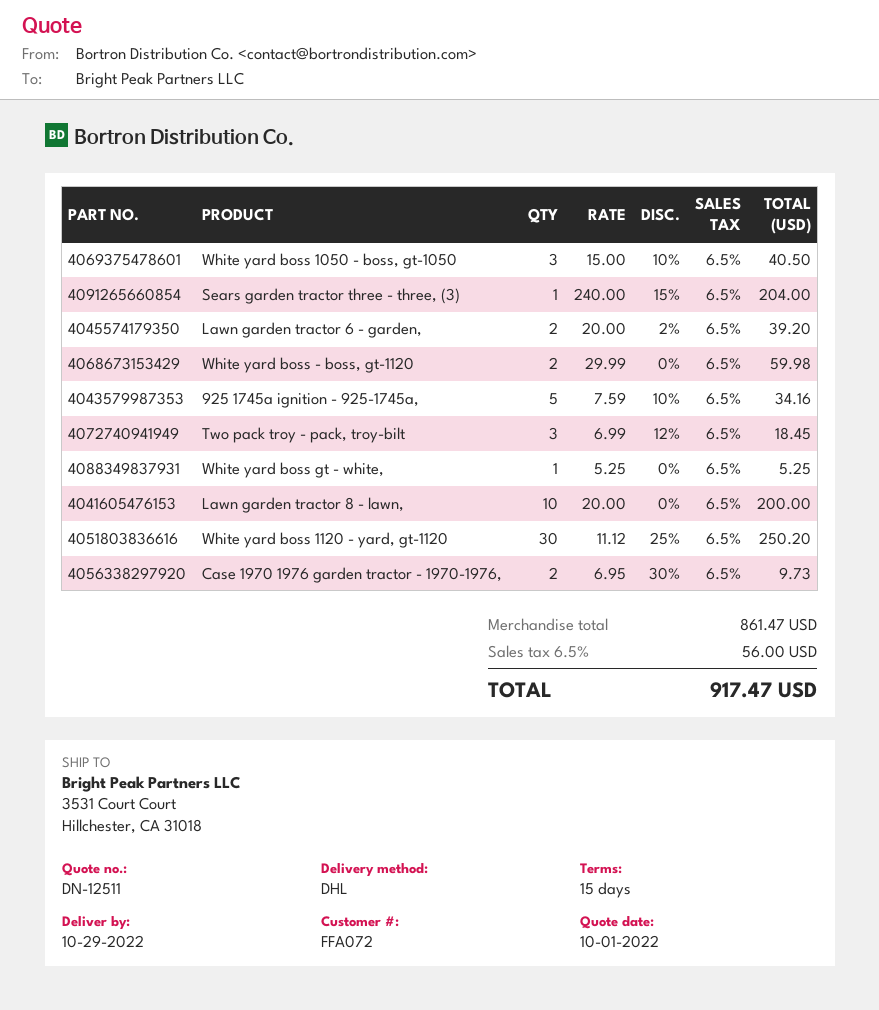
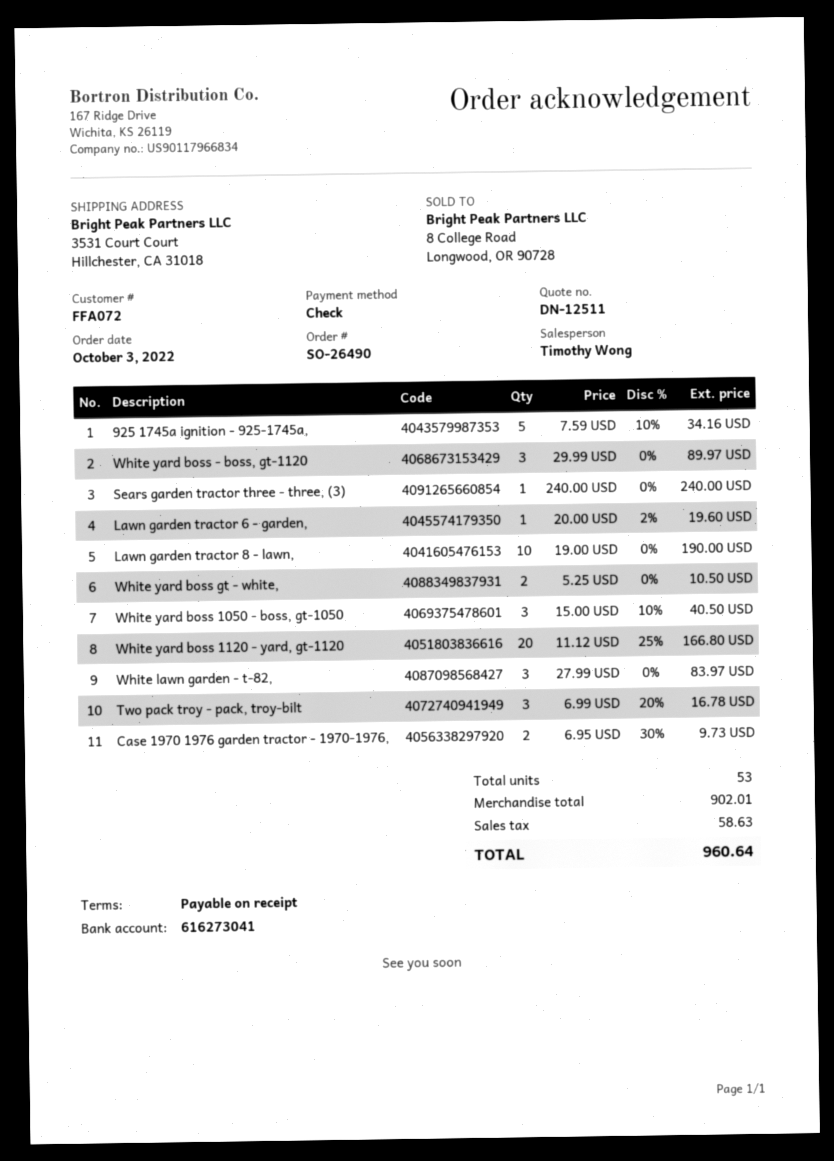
payment terms: 15 days -> on receipt
Sears garden tractor three - three, (3): 1 x 240.00 - 15% = 204.00 -> 1 x 240.00 = 240.00
Lawn garden tractor 6 - garden,: 2 x 20.00 - 2% = 39.20 -> 1 x 20.00 - 2% = 19.60
White yard boss - boss, gt-1120: 2 x 29.99 = 59.98 -> 3 x 29.99 = 89.97
Two pack troy - pack, troy-bilt: 3 x 6.99 - 12% = 18.45 -> 3 x 6.99 - 20% = 16.78
White yard boss gt - white,: 1 x 5.25 = 5.25 -> 2 x 5.25 = 10.50
Lawn garden tractor 8 - lawn,: 10 x 20.00 = 200.00 -> 10 x 19.00 = 190.00
White yard boss 1120 - yard, gt-1120: 30 x 11.12 - 25% = 250.20 -> 20 x 11.12 - 25% = 166.80
White lawn garden - t-82,: none -> 3 x 27.99 = 83.97
subtotal: 861.47 -> 902.01
tax: 56.00 -> 58.63
total: 917.47 -> 960.64

